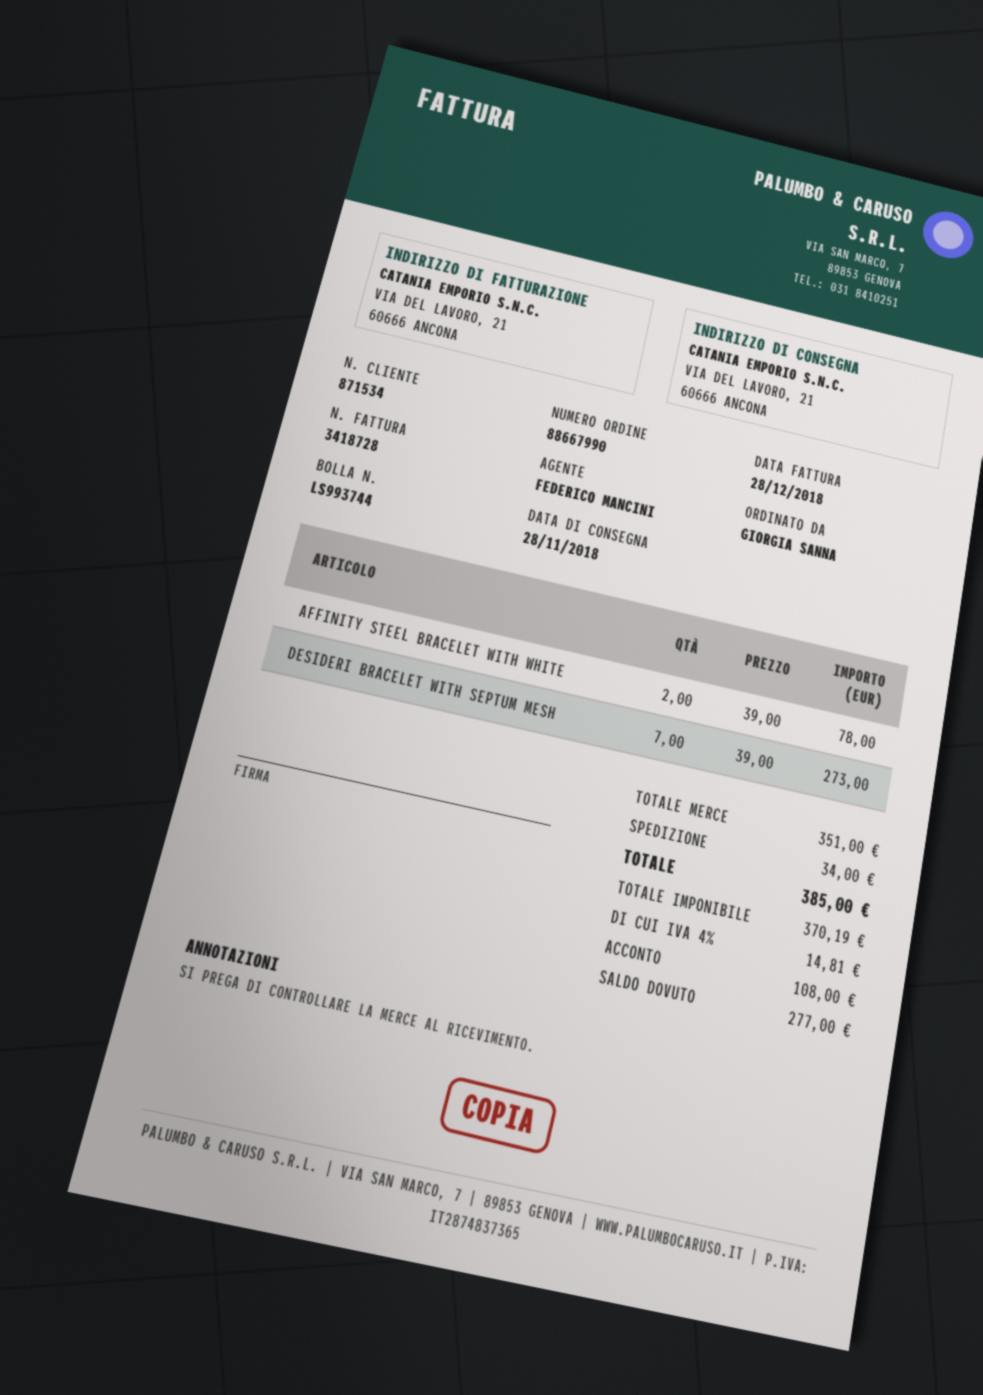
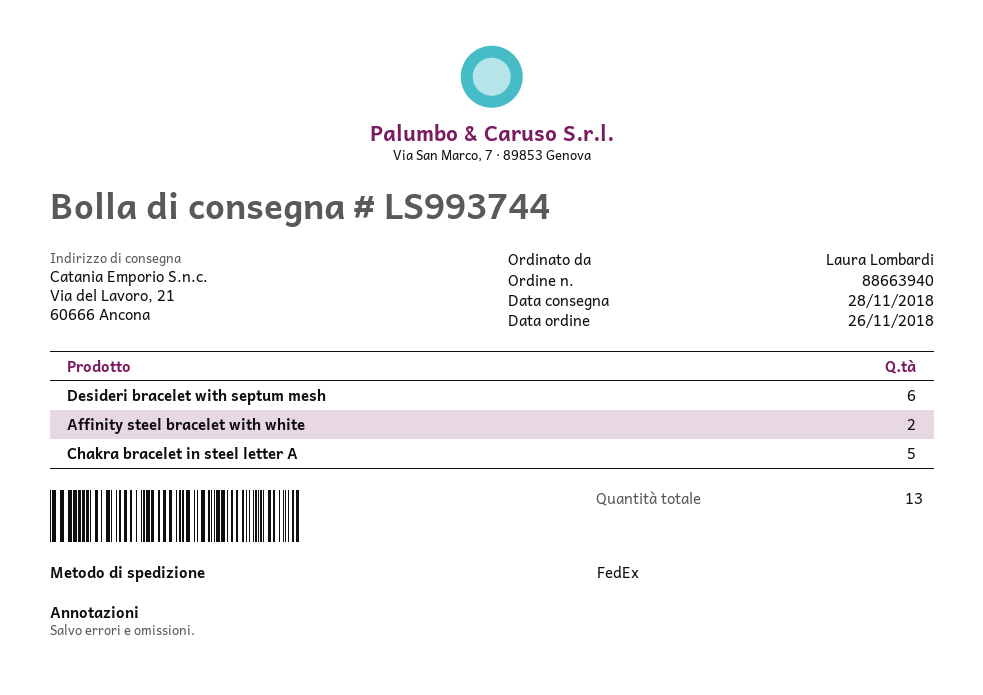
order number: 88667990 -> 88663940
ordered by: GIORGIA SANNA -> Laura Lombardi
DESIDERI BRACELET WITH SEPTUM MESH: 7 -> 6
Chakra bracelet in steel letter A: none -> 5

